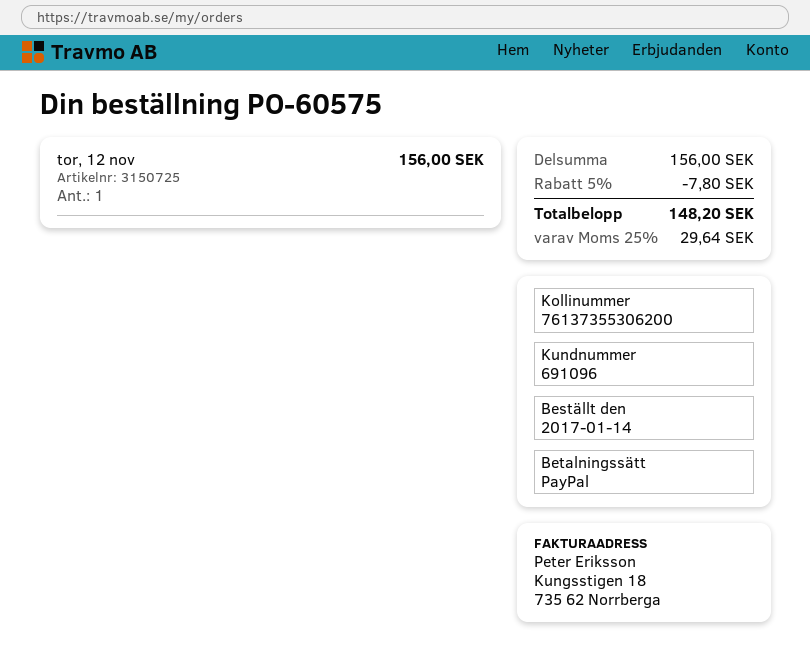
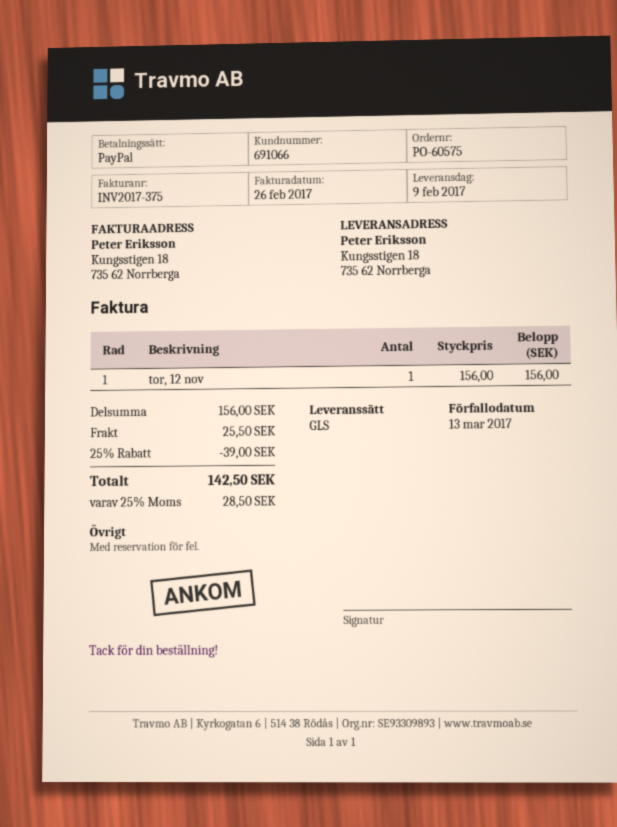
customer number: 691096 -> 691066
discount: 5% = 7.80 -> 25% = 39.00
shipping: none -> 25.50
tax: 25% = 29.64 -> 25% = 28.50
total: 148.20 -> 142.50

